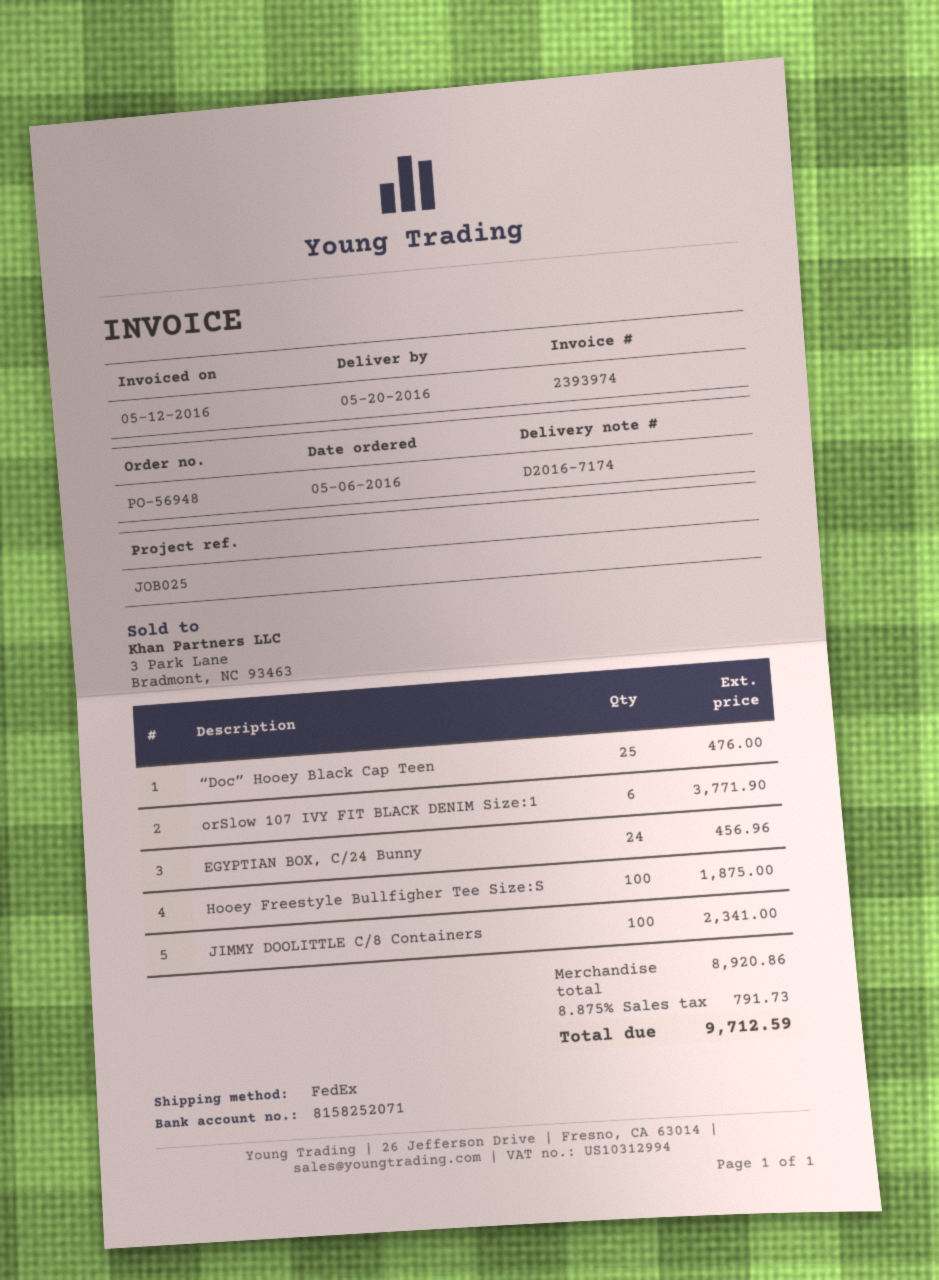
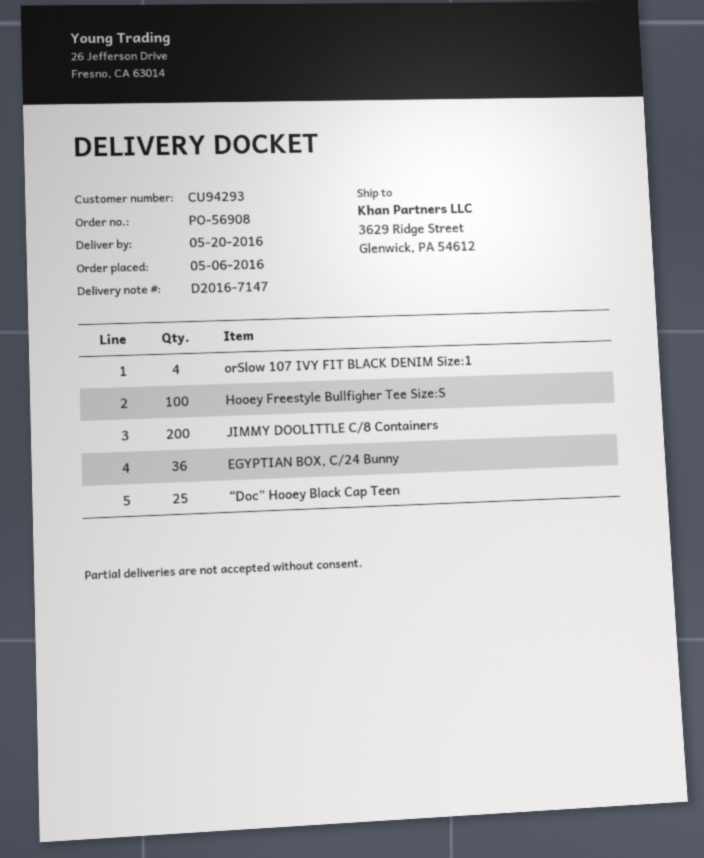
order number: PO-56948 -> PO-56908
delivery note number: D2016-7174 -> D2016-7147
orSlow 107 IVY FIT BLACK DENIM Size:1: 6 -> 4
EGYPTIAN BOX, C/24 Bunny: 24 -> 36
JIMMY DOOLITTLE C/8 Containers: 100 -> 200

